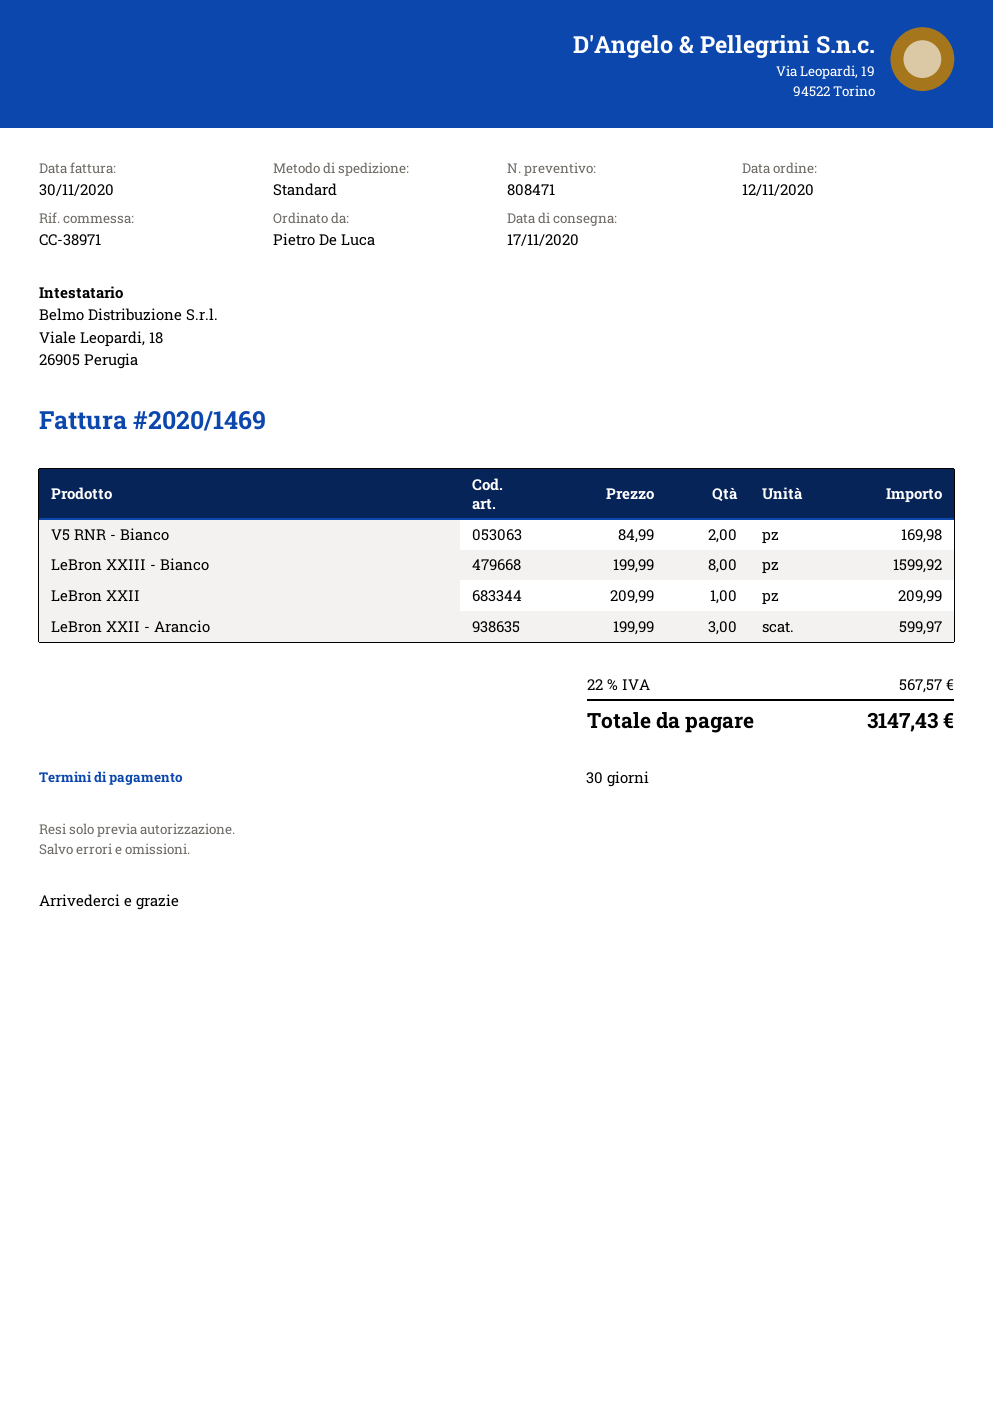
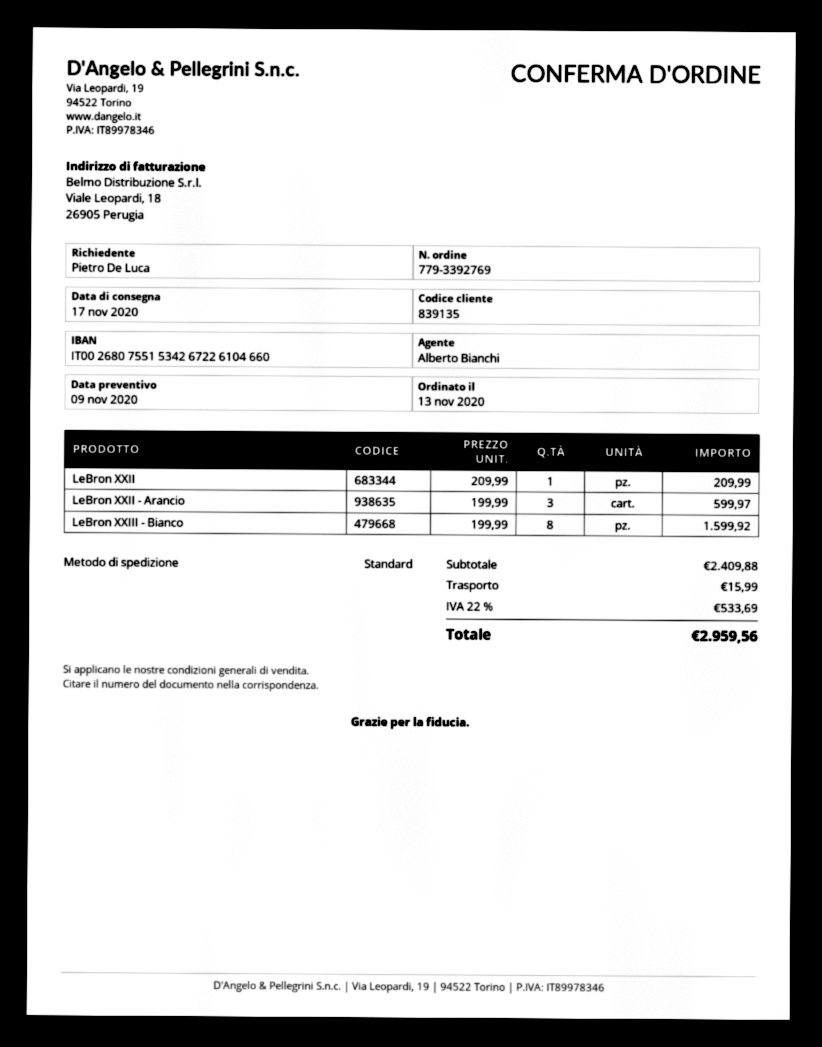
order date: 2020-11-12 -> 2020-11-13
V5 RNR - Bianco: 2 x 84.99 = 169.98 -> none
shipping: none -> 15.99
tax: 22% = 567.57 -> 22% = 533.69
total: 3147.43 -> 2959.56

